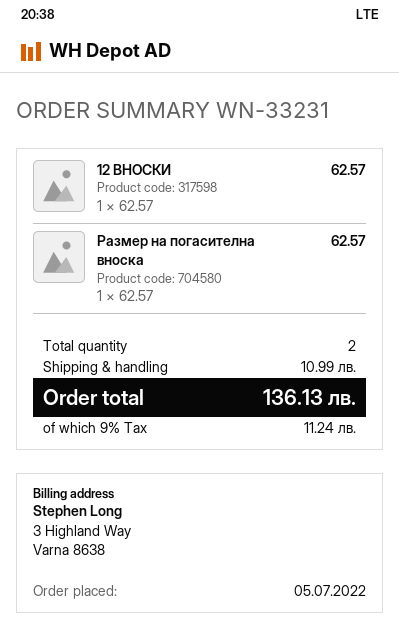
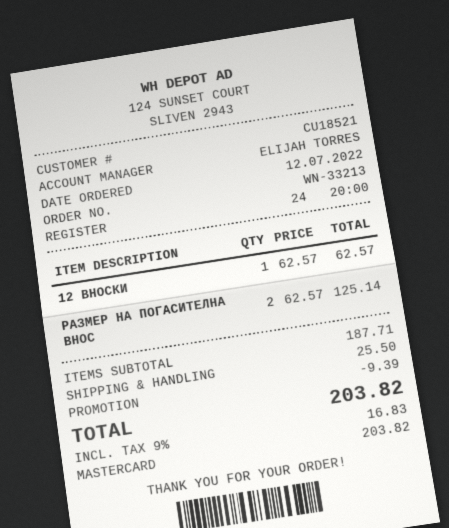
order number: WN-33231 -> WN-33213
order date: 2022-07-05 -> 2022-07-12
Размер на погасителна вноска: 1 x 62.57 = 62.57 -> 2 x 62.57 = 125.14
discount: none -> 9.39
shipping: 10.99 -> 25.50
tax: 9% = 11.24 -> 9% = 16.83
total: 136.13 -> 203.82

